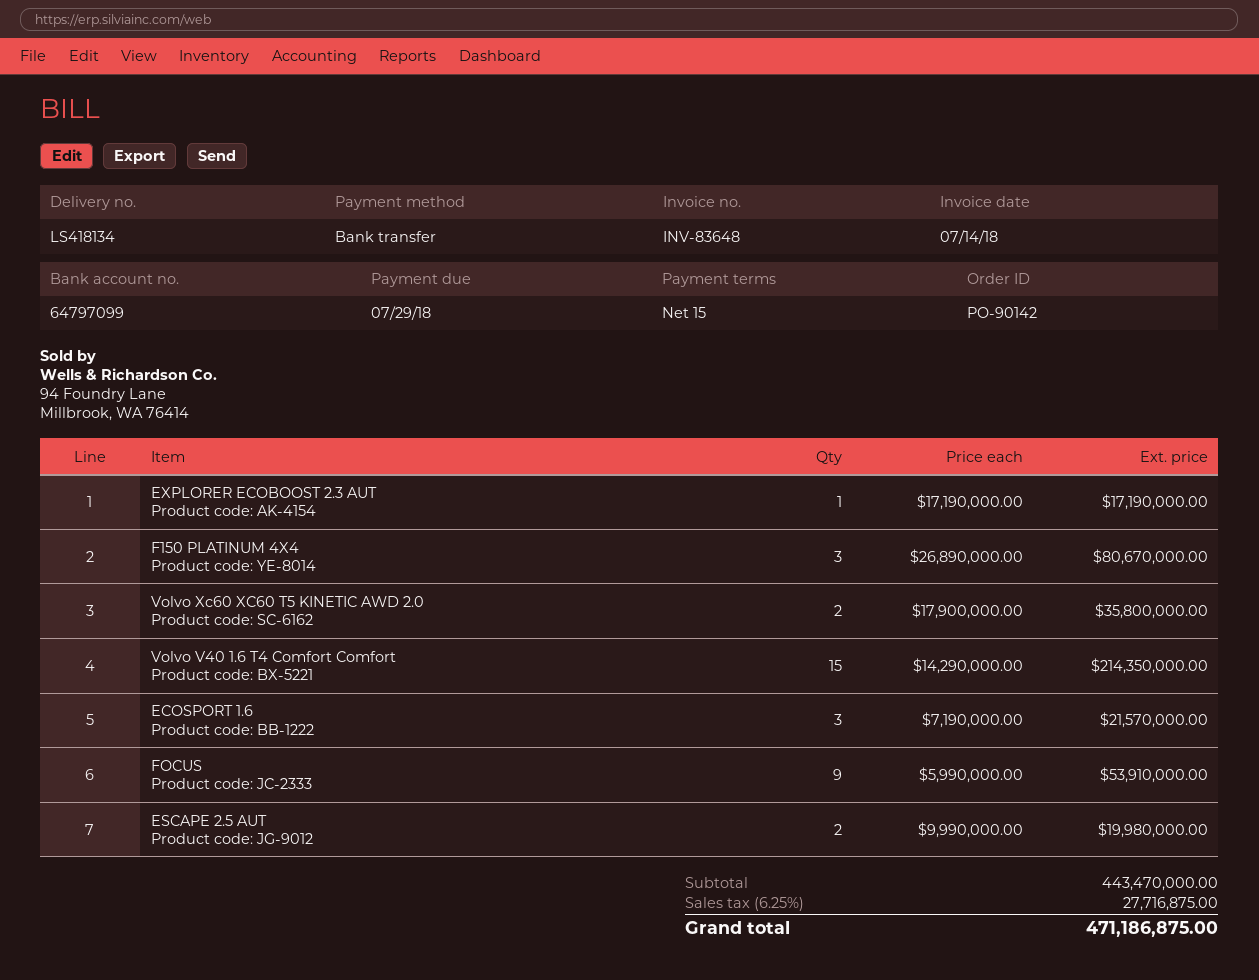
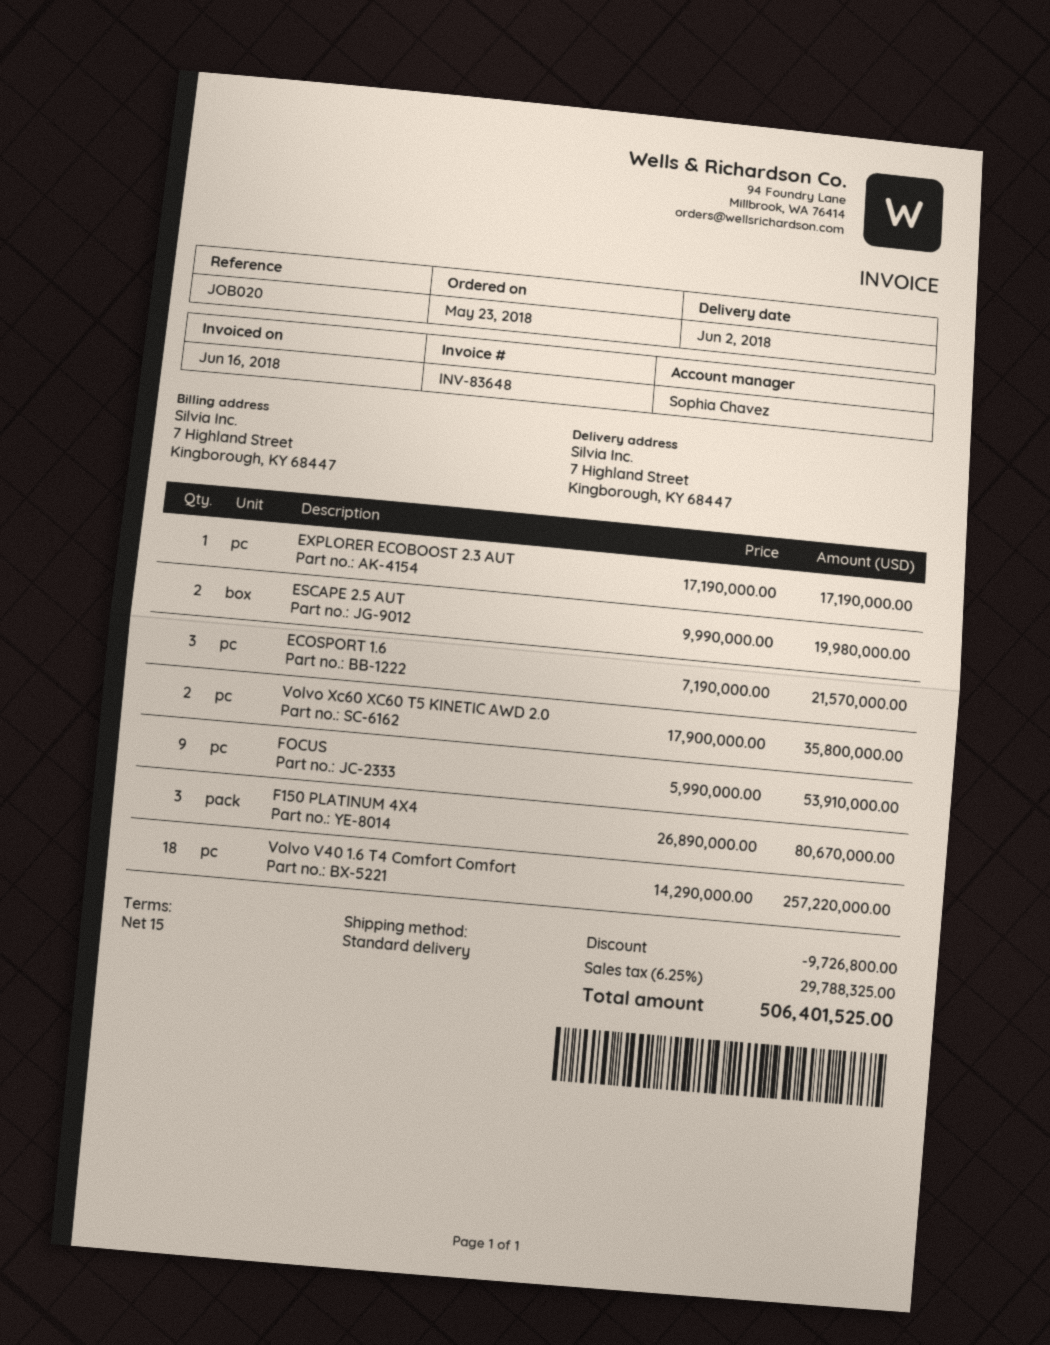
invoice date: 2018-07-14 -> 2018-06-16
Volvo V40 1.6 T4 Comfort Comfort: 15 x 14290000.00 = 214350000.00 -> 18 x 14290000.00 = 257220000.00
discount: none -> 9726800.00
tax: 6.25% = 27716875.00 -> 6.25% = 29788325.00
total: 471186875.00 -> 506401525.00

